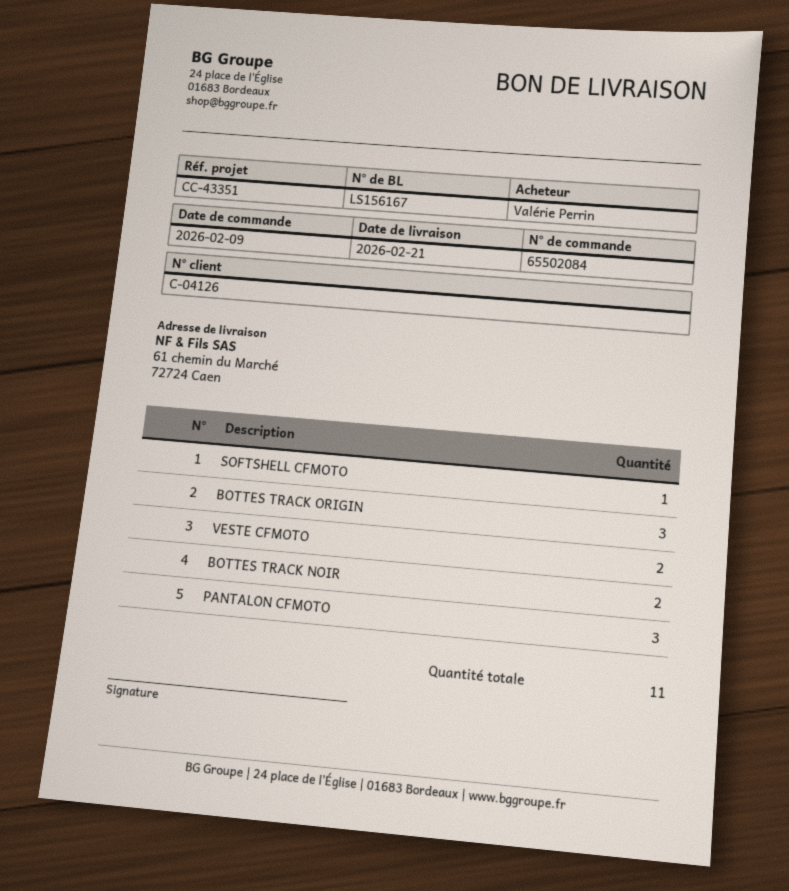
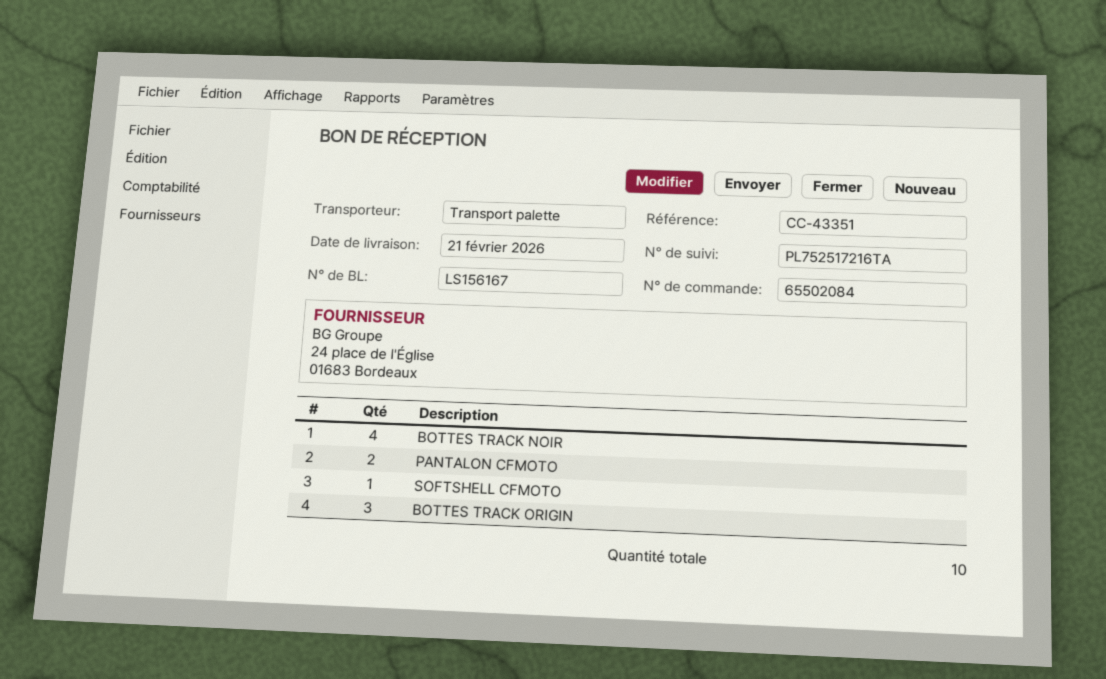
VESTE CFMOTO: 2 -> none
BOTTES TRACK NOIR: 2 -> 4
PANTALON CFMOTO: 3 -> 2
total quantity: 11 -> 10

